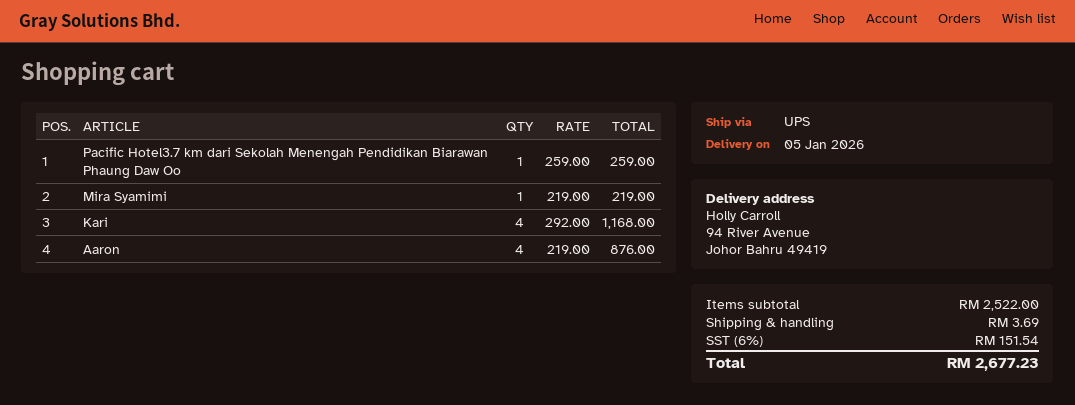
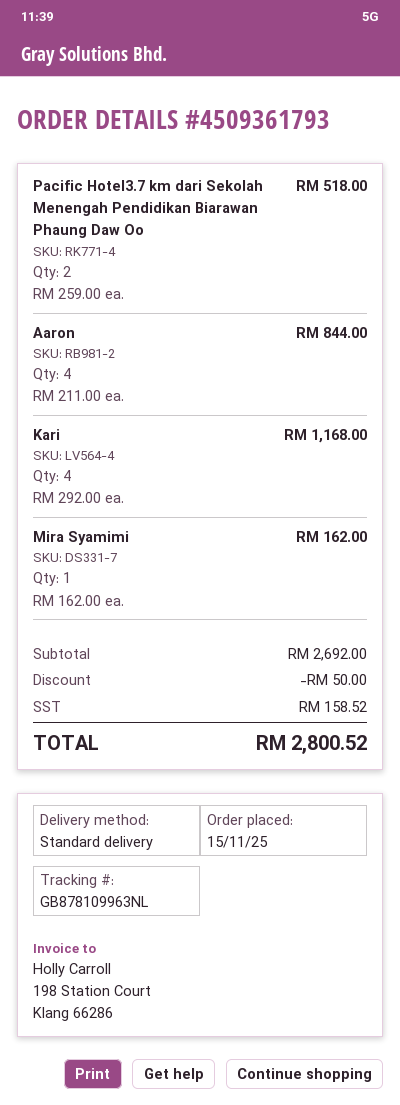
shipping method: UPS -> standard
Pacific Hotel3.7 km dari Sekolah Menengah Pendidikan Biarawan Phaung Daw Oo: 1 x 259.00 = 259.00 -> 2 x 259.00 = 518.00
Mira Syamimi: 1 x 219.00 = 219.00 -> 1 x 162.00 = 162.00
Aaron: 4 x 219.00 = 876.00 -> 4 x 211.00 = 844.00
subtotal: 2522.00 -> 2692.00
discount: none -> 50.00
shipping: 3.69 -> none
tax: 151.54 -> 158.52
total: 2677.23 -> 2800.52

